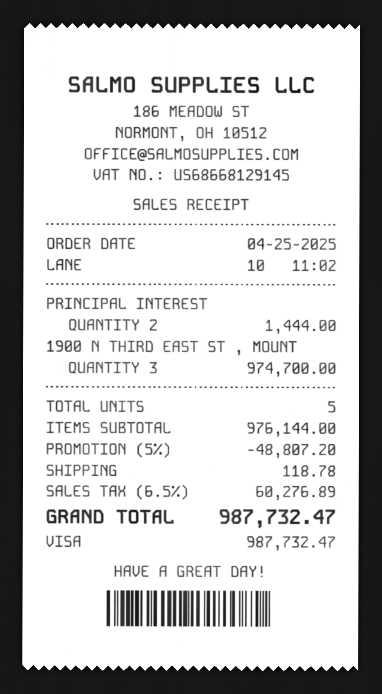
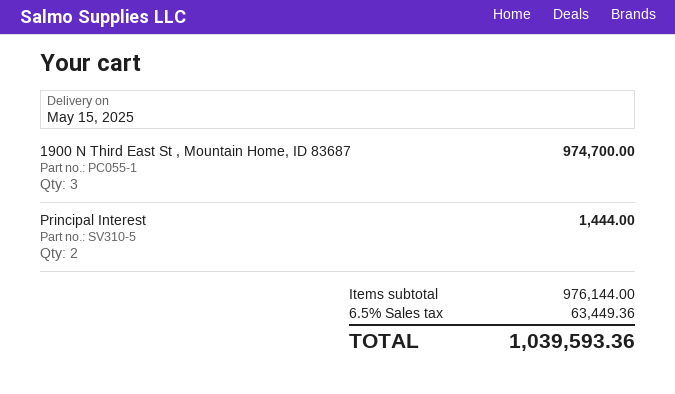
discount: 5% = 48807.20 -> none
shipping: 118.78 -> none
tax: 6.5% = 60276.89 -> 6.5% = 63449.36
total: 987732.47 -> 1039593.36

